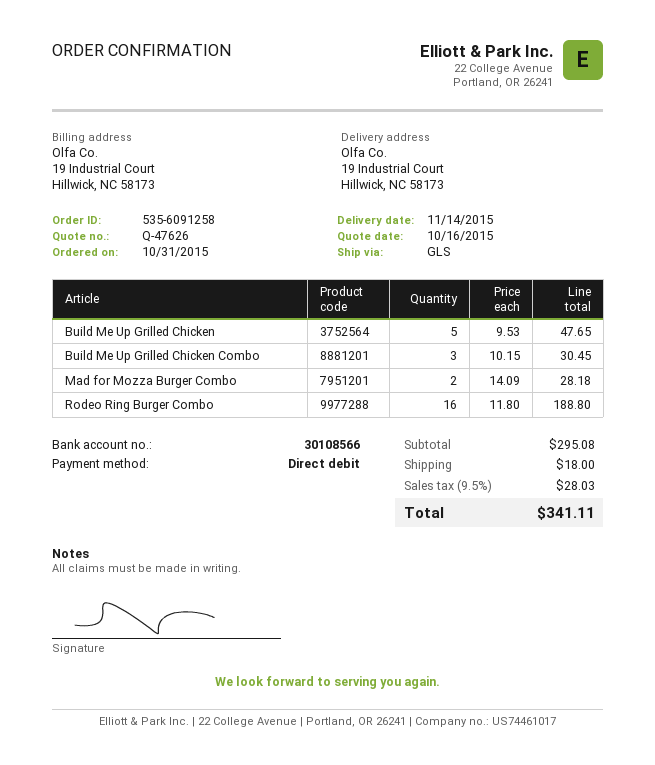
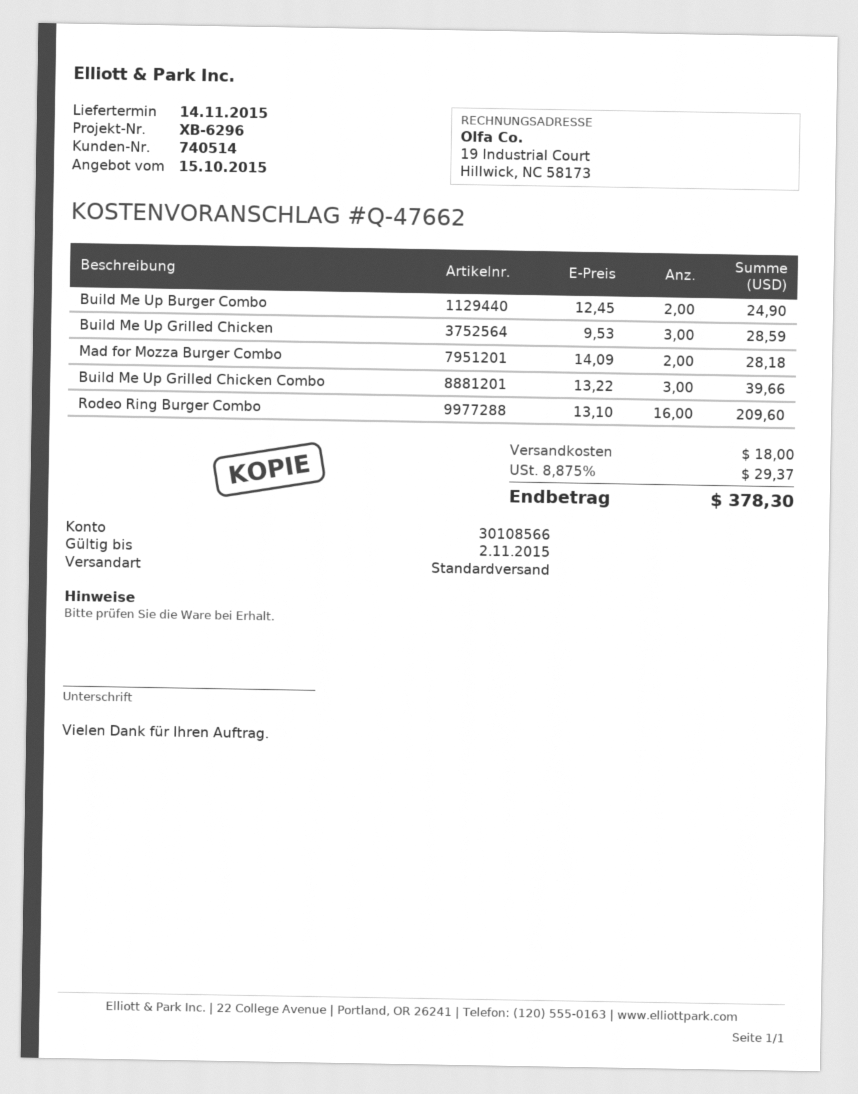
quote number: Q-47626 -> Q-47662
quote date: 2015-10-16 -> 2015-10-15
shipping method: GLS -> standard
Build Me Up Grilled Chicken: 5 x 9.53 = 47.65 -> 3 x 9.53 = 28.59
Build Me Up Grilled Chicken Combo: 3 x 10.15 = 30.45 -> 3 x 13.22 = 39.66
Rodeo Ring Burger Combo: 16 x 11.80 = 188.80 -> 16 x 13.10 = 209.60
Build Me Up Burger Combo: none -> 2 x 12.45 = 24.90
tax: 9.5% = 28.03 -> 8.875% = 29.37
total: 341.11 -> 378.30

